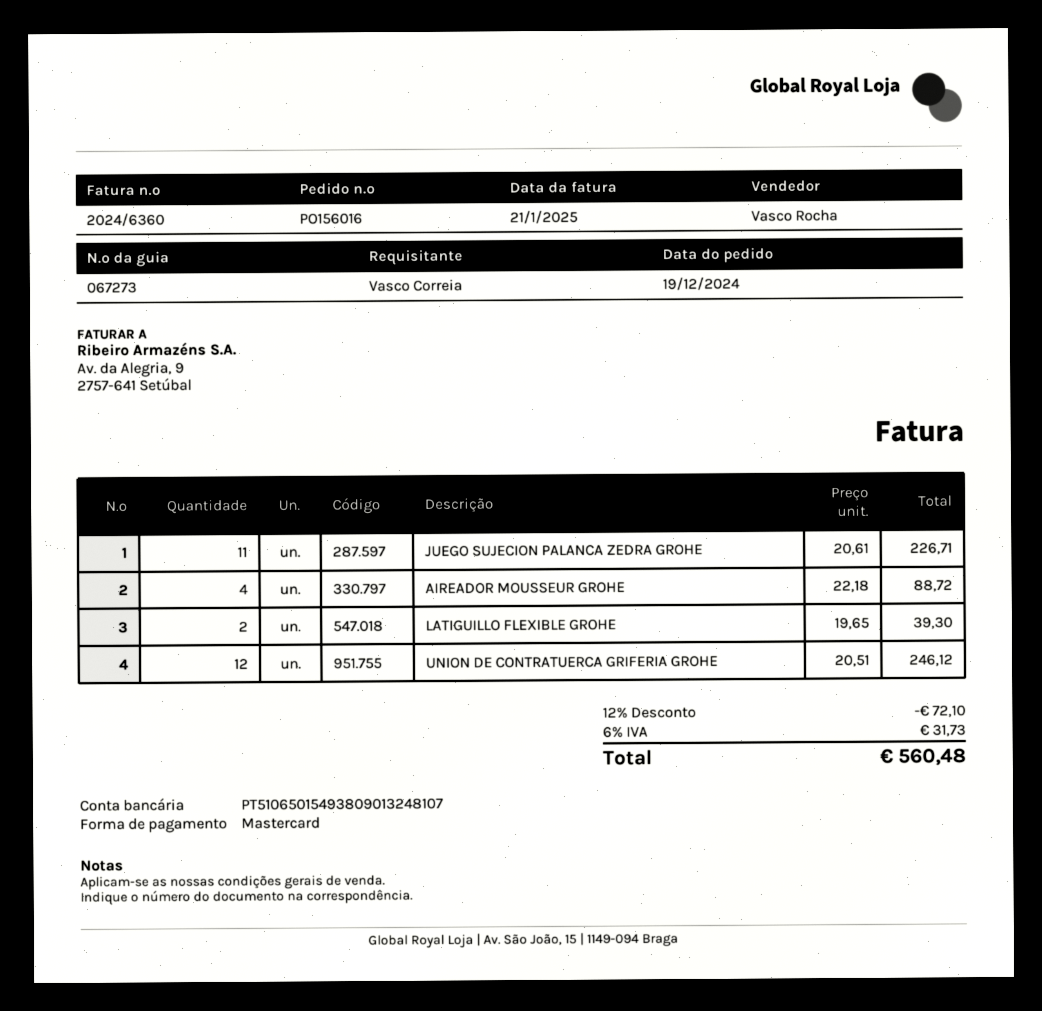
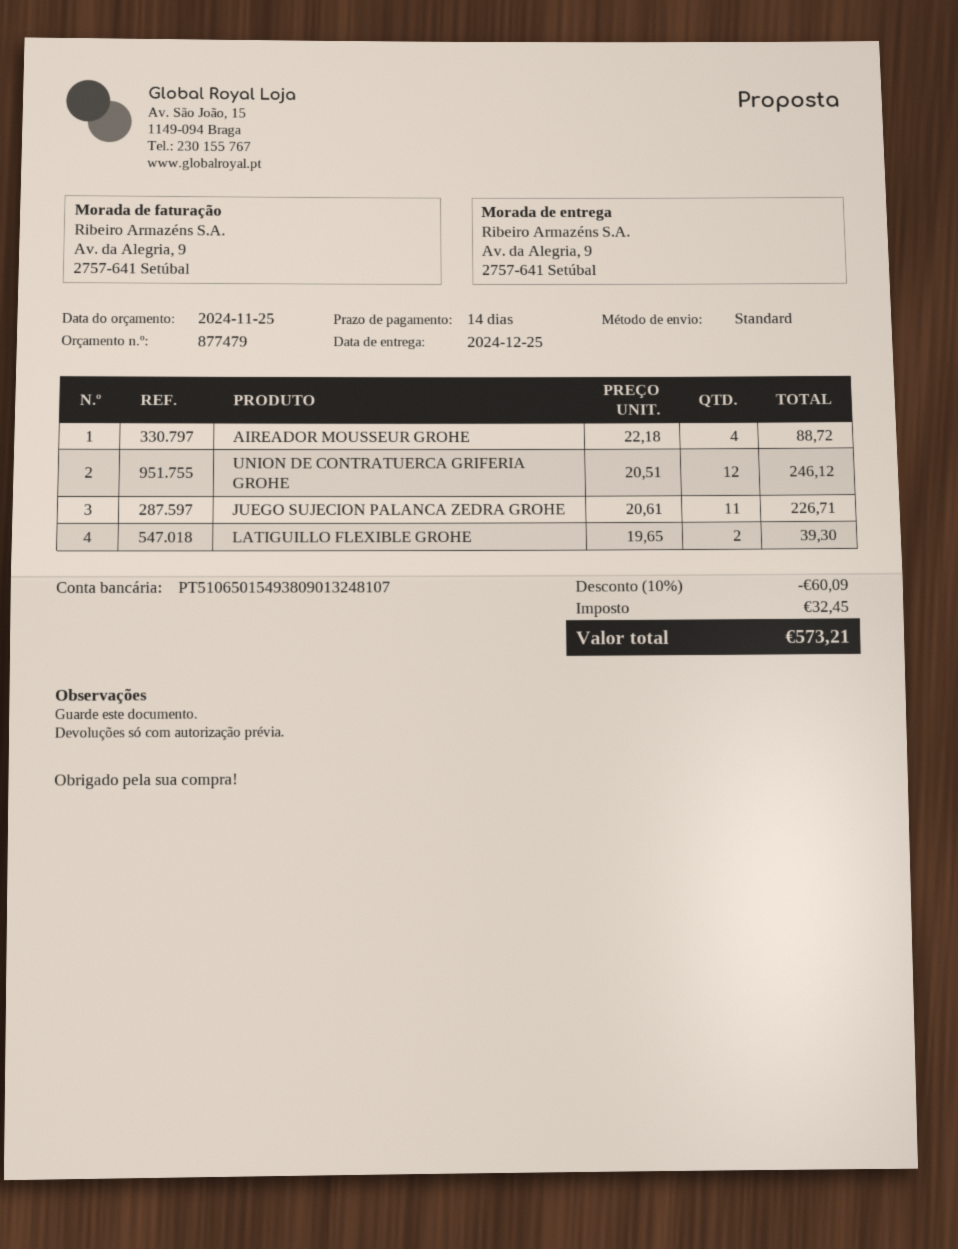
discount: 12% = 72.10 -> 10% = 60.09
tax: 31.73 -> 32.45
total: 560.48 -> 573.21

